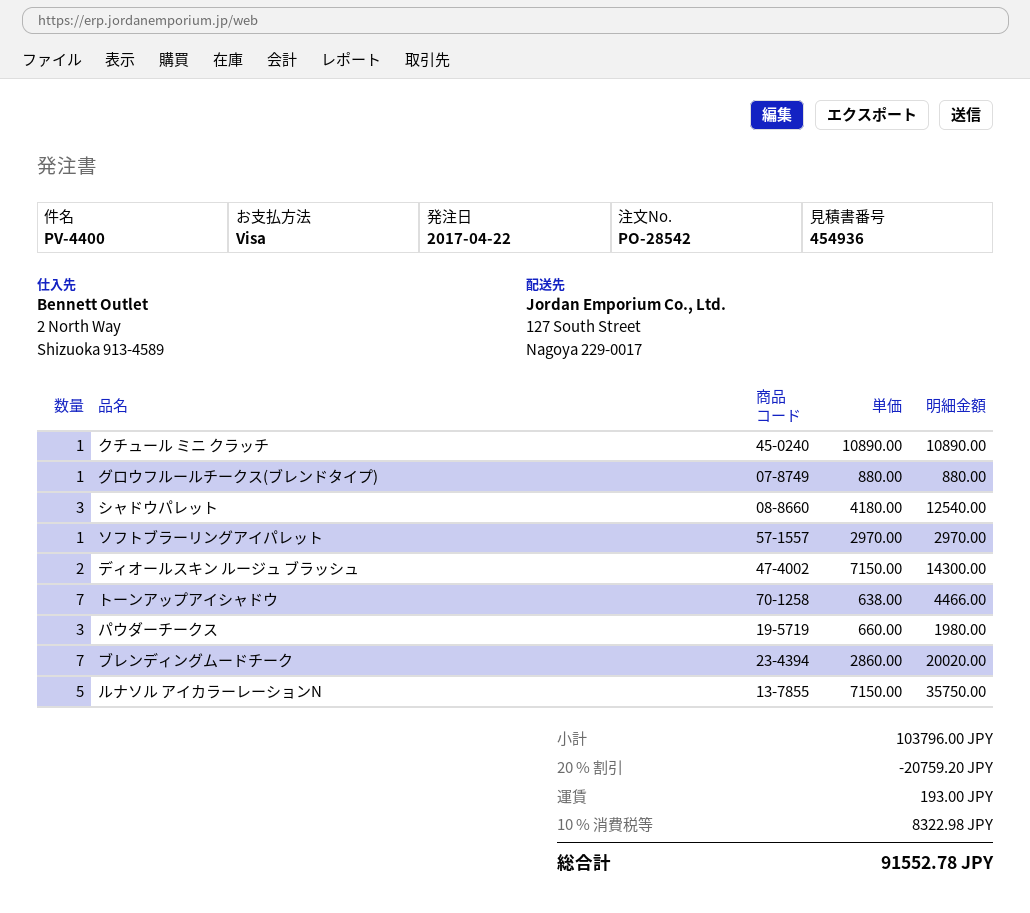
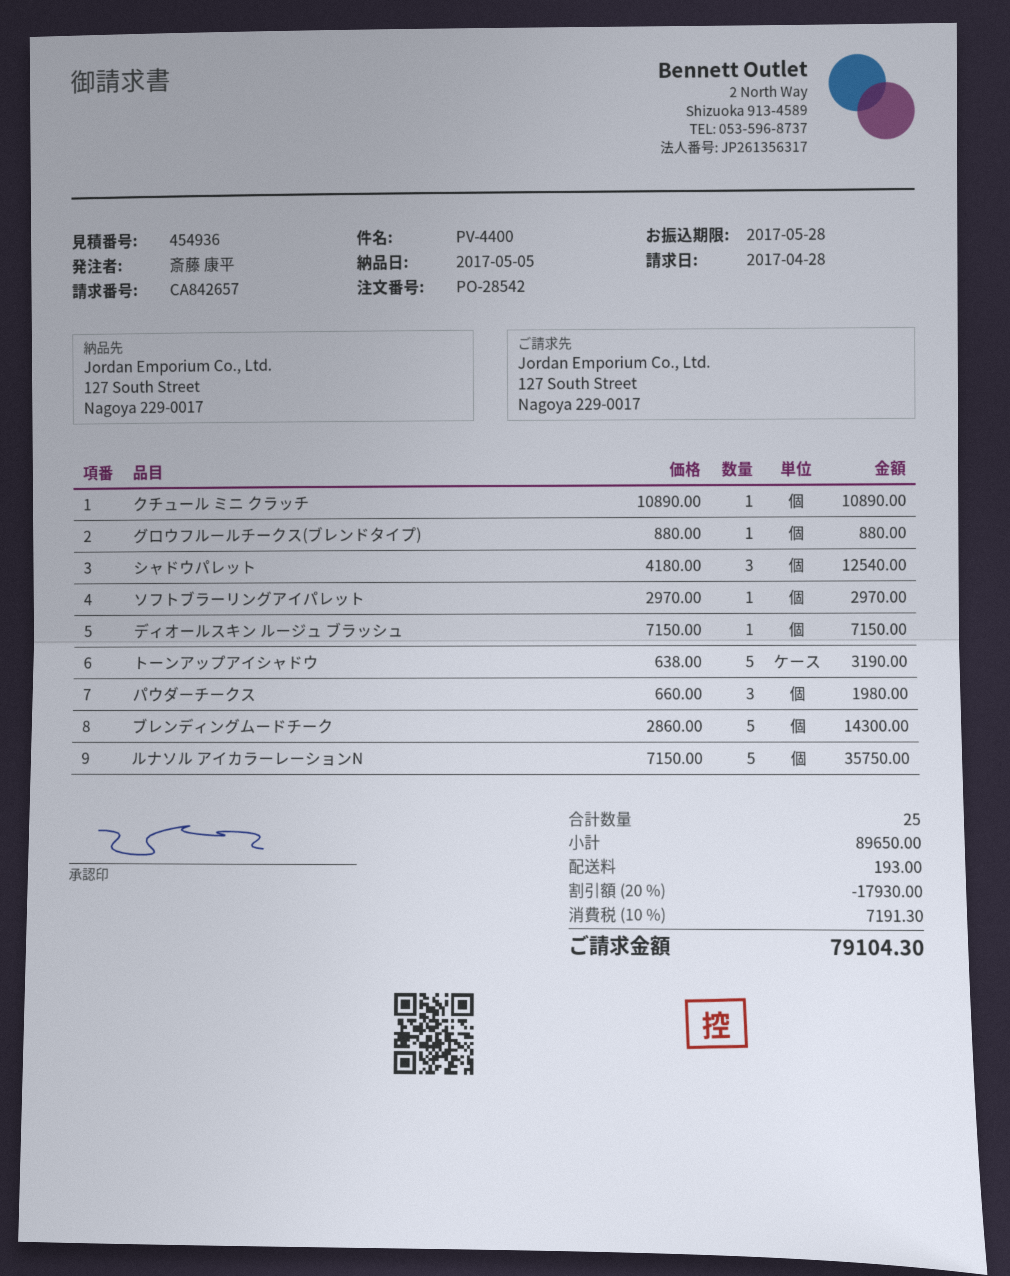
ディオールスキン ルージュ ブラッシュ: 2 x 7150.00 = 14300.00 -> 1 x 7150.00 = 7150.00
トーンアップアイシャドウ: 7 x 638.00 = 4466.00 -> 5 x 638.00 = 3190.00
ブレンディングムードチーク: 7 x 2860.00 = 20020.00 -> 5 x 2860.00 = 14300.00
subtotal: 103796.00 -> 89650.00
discount: 20% = 20759.20 -> 20% = 17930.00
tax: 10% = 8322.98 -> 10% = 7191.30
total: 91552.78 -> 79104.30

